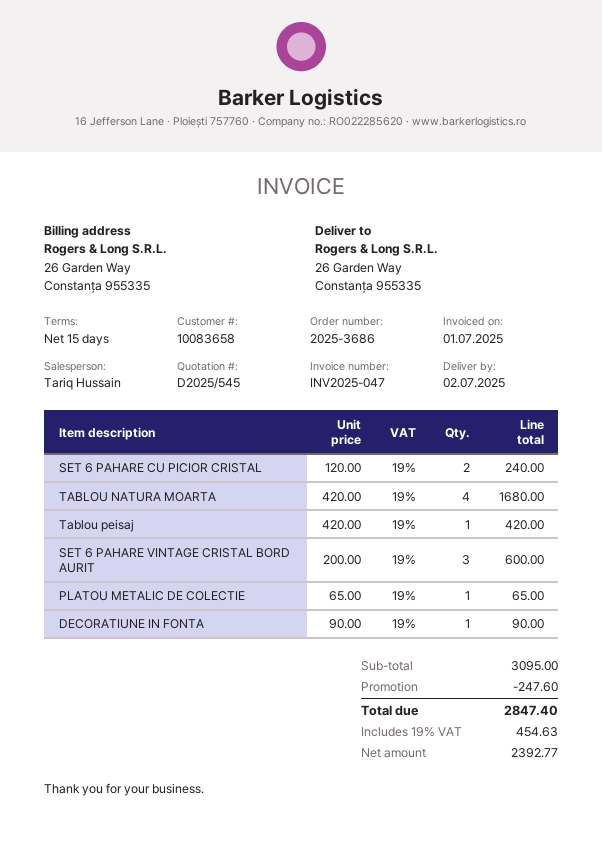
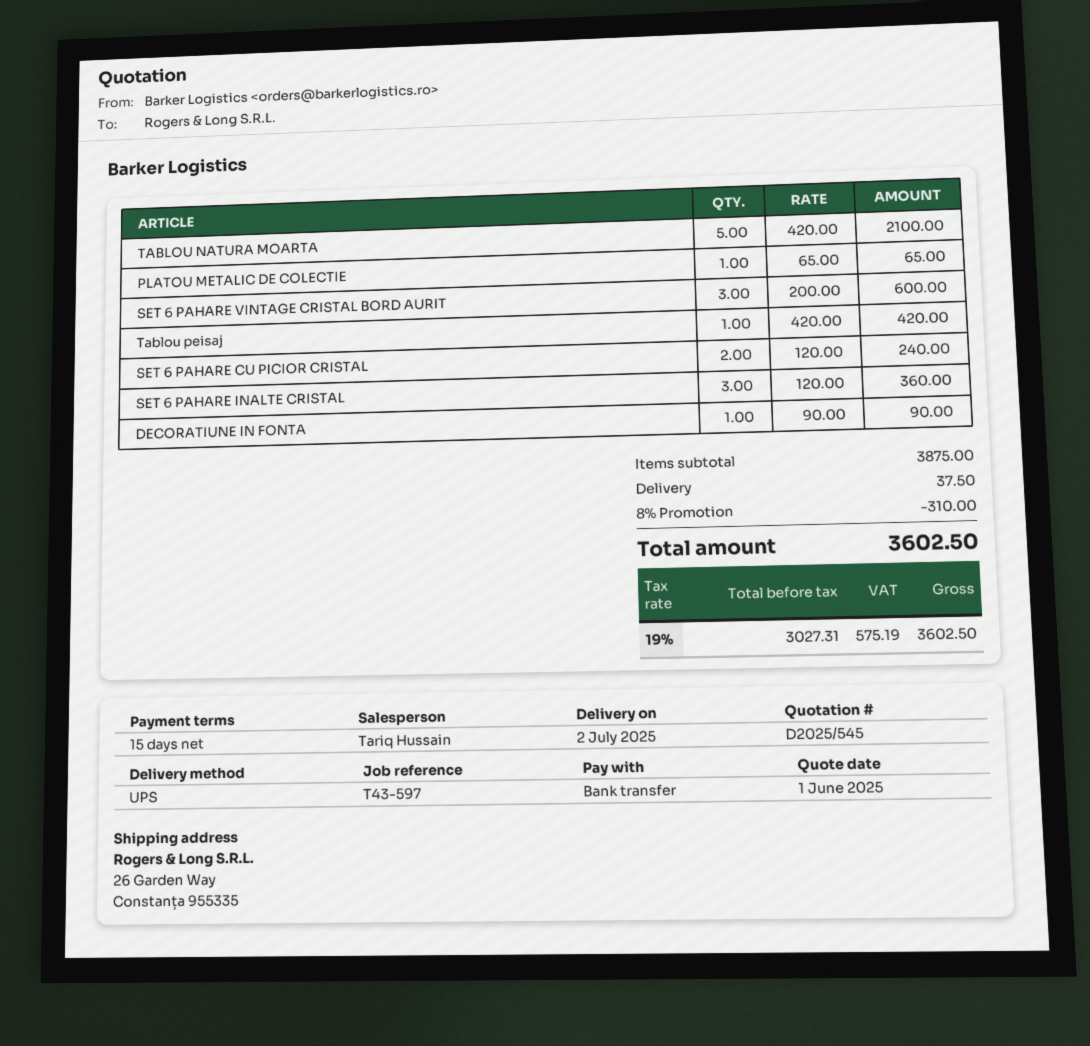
TABLOU NATURA MOARTA: 4 x 420.00 = 1680.00 -> 5 x 420.00 = 2100.00
SET 6 PAHARE INALTE CRISTAL: none -> 3 x 120.00 = 360.00
subtotal: 3095.00 -> 3875.00
discount: 247.60 -> 310.00
shipping: none -> 37.50
net: 2392.77 -> 3027.31
tax: 19% = 454.63 -> 19% = 575.19
total: 2847.40 -> 3602.50

